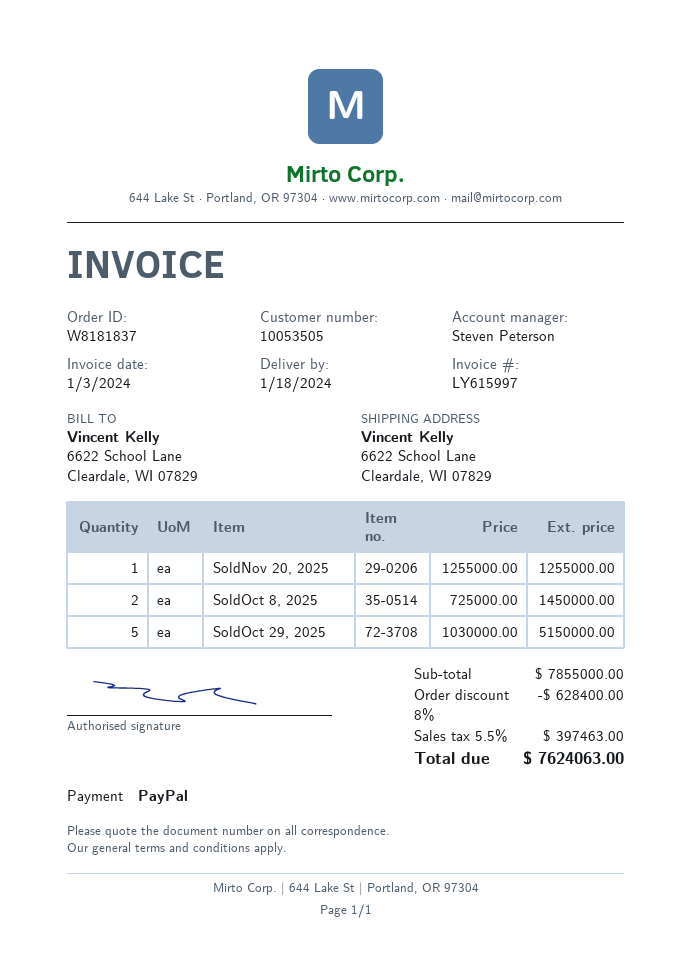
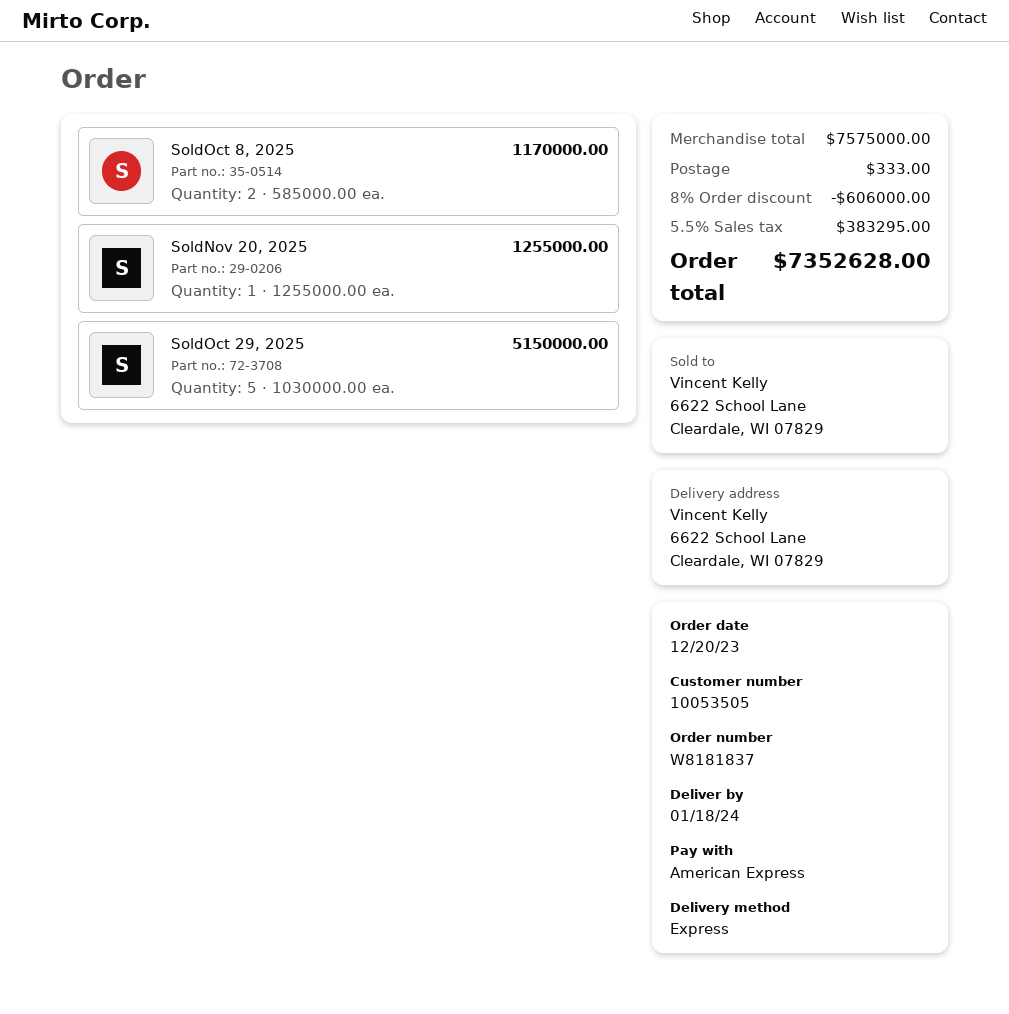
payment method: PayPal -> American Express
SoldOct 8, 2025: 2 x 725000.00 = 1450000.00 -> 2 x 585000.00 = 1170000.00
subtotal: 7855000.00 -> 7575000.00
discount: 8% = 628400.00 -> 8% = 606000.00
shipping: none -> 333.00
tax: 5.5% = 397463.00 -> 5.5% = 383295.00
total: 7624063.00 -> 7352628.00

